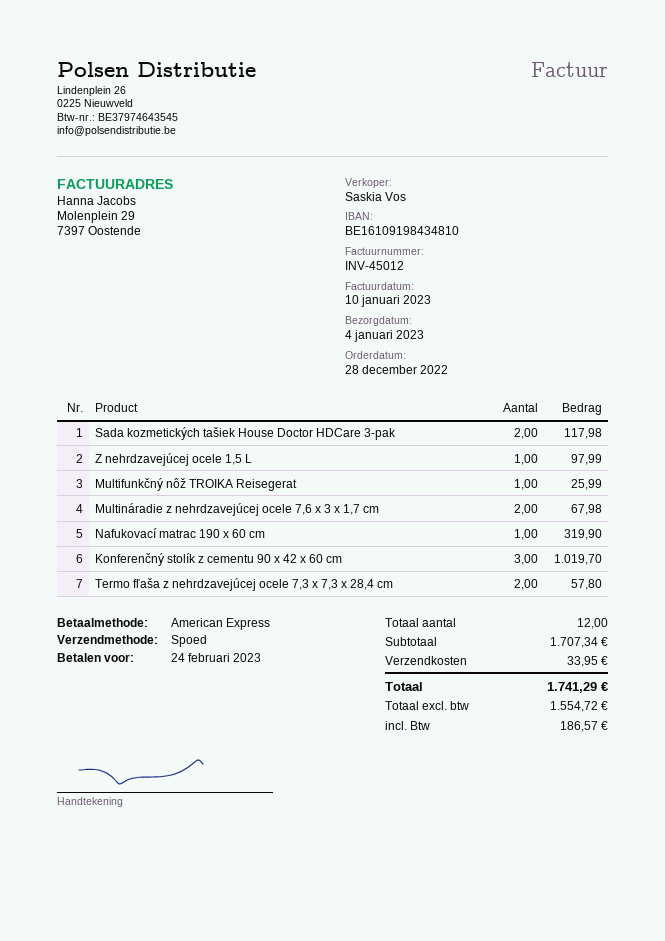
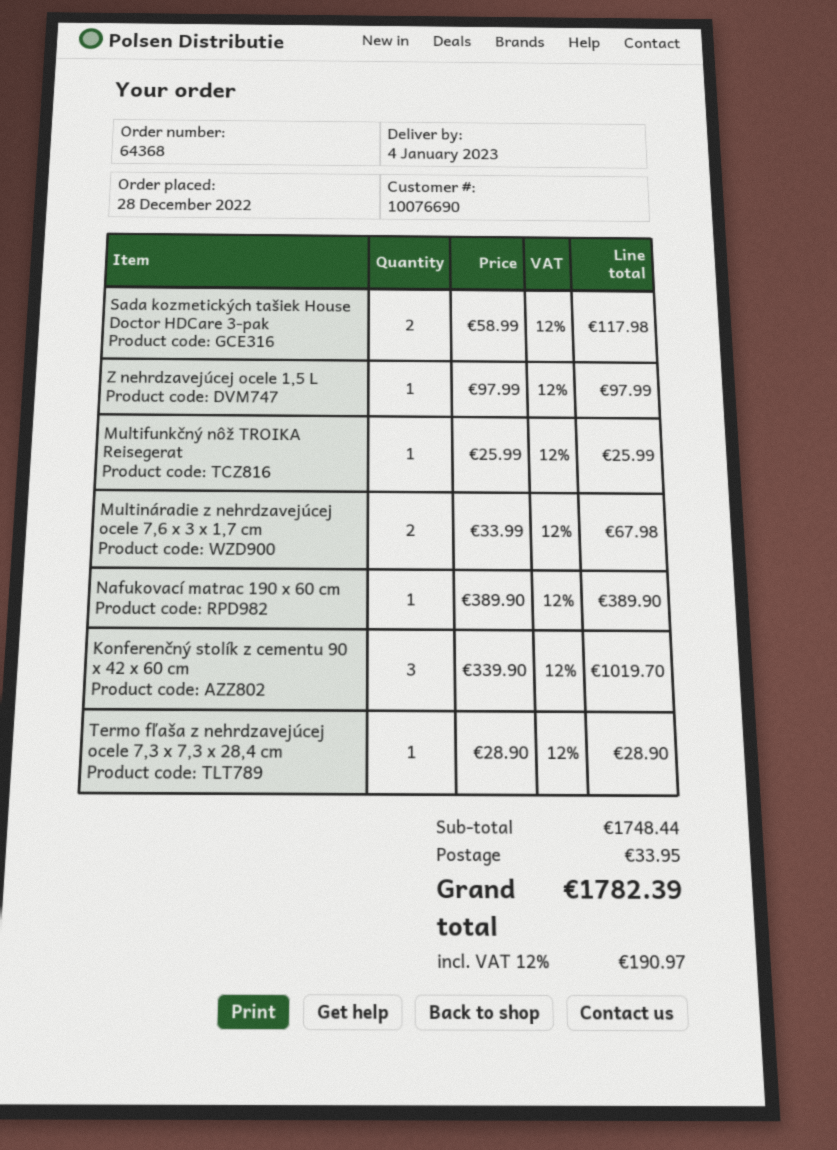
Nafukovací matrac 190 x 60 cm: 1 for 319.90 -> 1 for 389.90
Termo fľaša z nehrdzavejúcej ocele 7,3 x 7,3 x 28,4 cm: 2 for 57.80 -> 1 for 28.90
subtotal: 1707.34 -> 1748.44
tax: 186.57 -> 190.97
total: 1741.29 -> 1782.39

